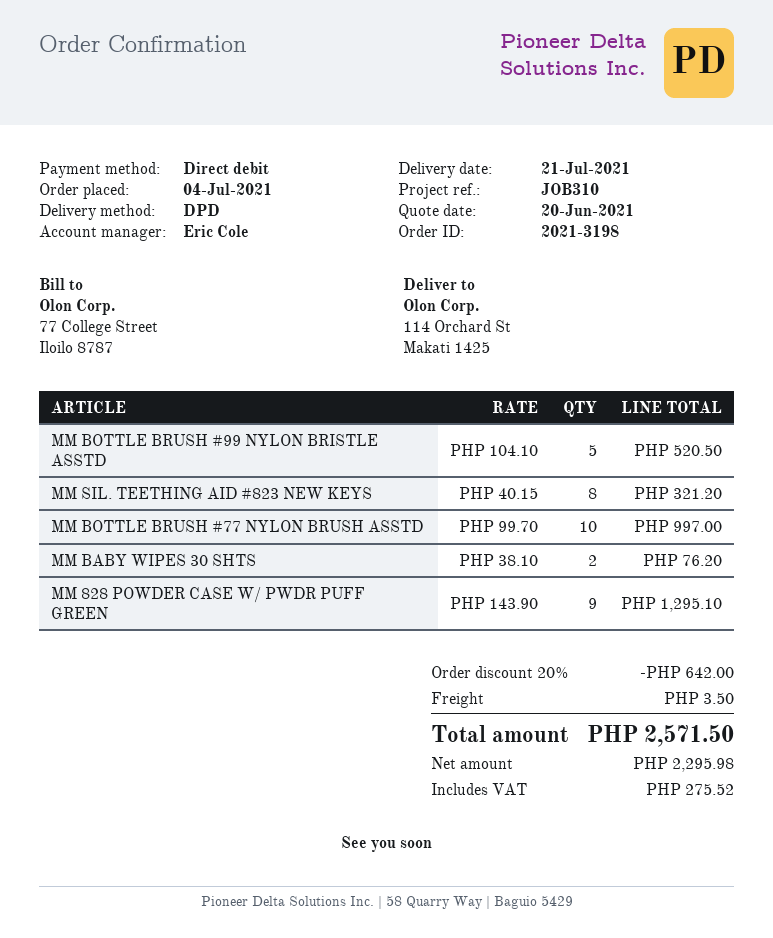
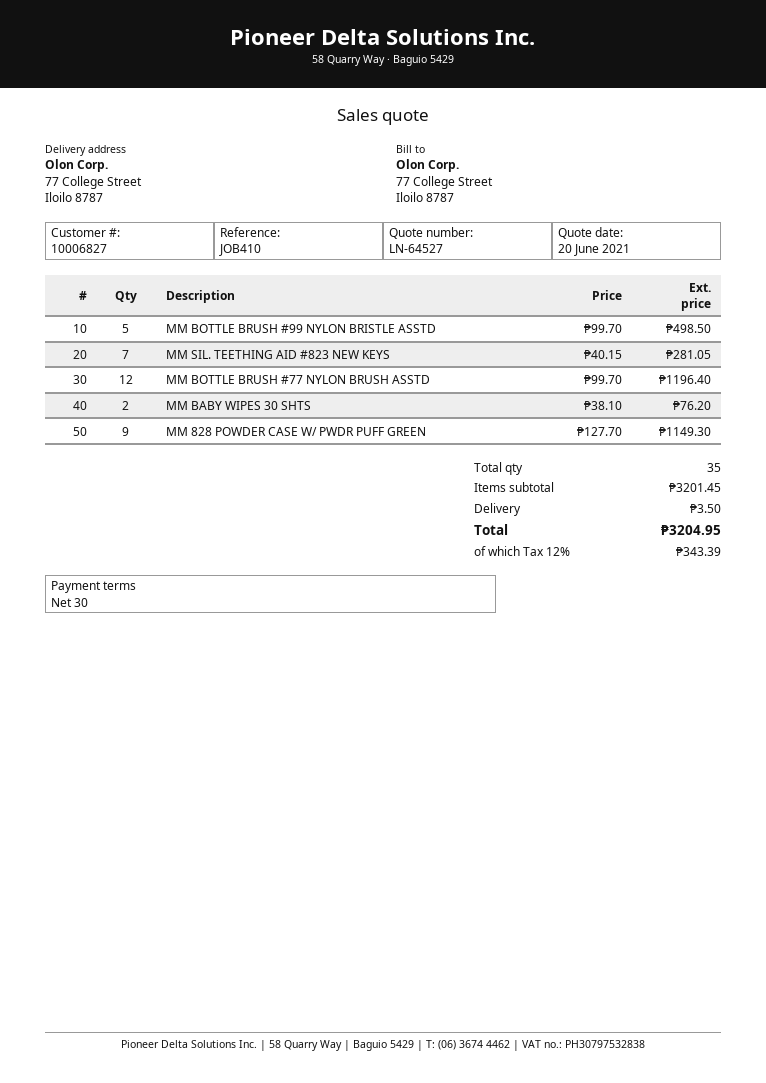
reference: JOB310 -> JOB410
ship to: 114 Orchard St, Makati 1425 -> 77 College Street, Iloilo 8787
MM BOTTLE BRUSH #99 NYLON BRISTLE ASSTD: 5 x 104.10 = 520.50 -> 5 x 99.70 = 498.50
MM SIL. TEETHING AID #823 NEW KEYS: 8 x 40.15 = 321.20 -> 7 x 40.15 = 281.05
MM BOTTLE BRUSH #77 NYLON BRUSH ASSTD: 10 x 99.70 = 997.00 -> 12 x 99.70 = 1196.40
MM 828 POWDER CASE W/ PWDR PUFF GREEN: 9 x 143.90 = 1295.10 -> 9 x 127.70 = 1149.30
discount: 20% = 642.00 -> none
tax: 275.52 -> 343.39
total: 2571.50 -> 3204.95

